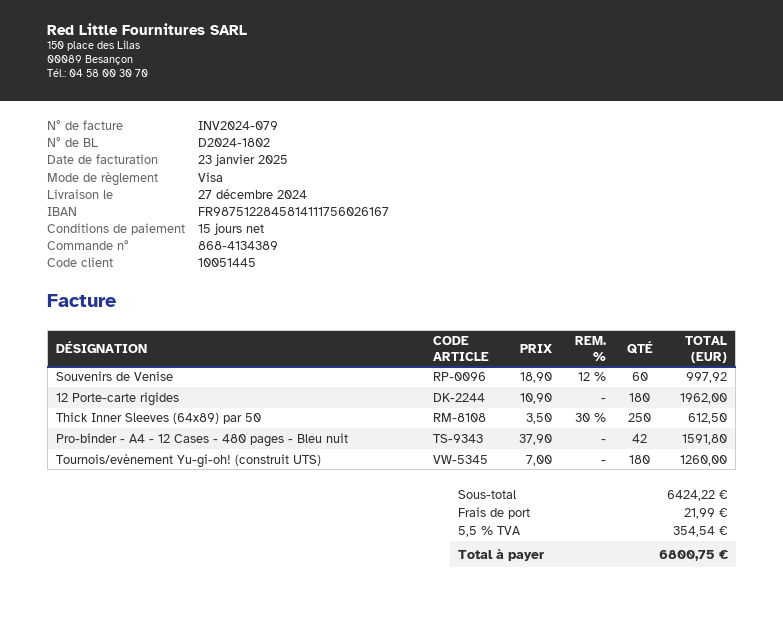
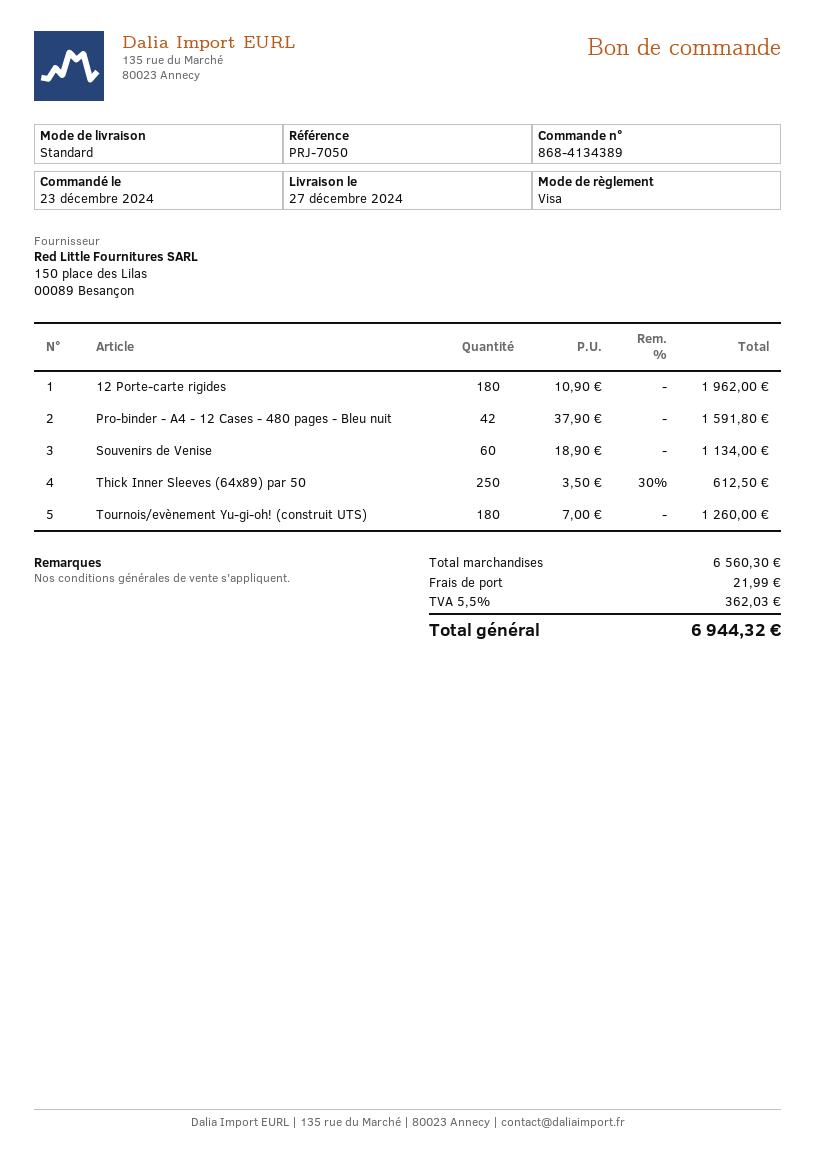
Souvenirs de Venise: 60 x 18.90 - 12% = 997.92 -> 60 x 18.90 = 1134.00
subtotal: 6424.22 -> 6560.30
tax: 5.5% = 354.54 -> 5.5% = 362.03
total: 6800.75 -> 6944.32

